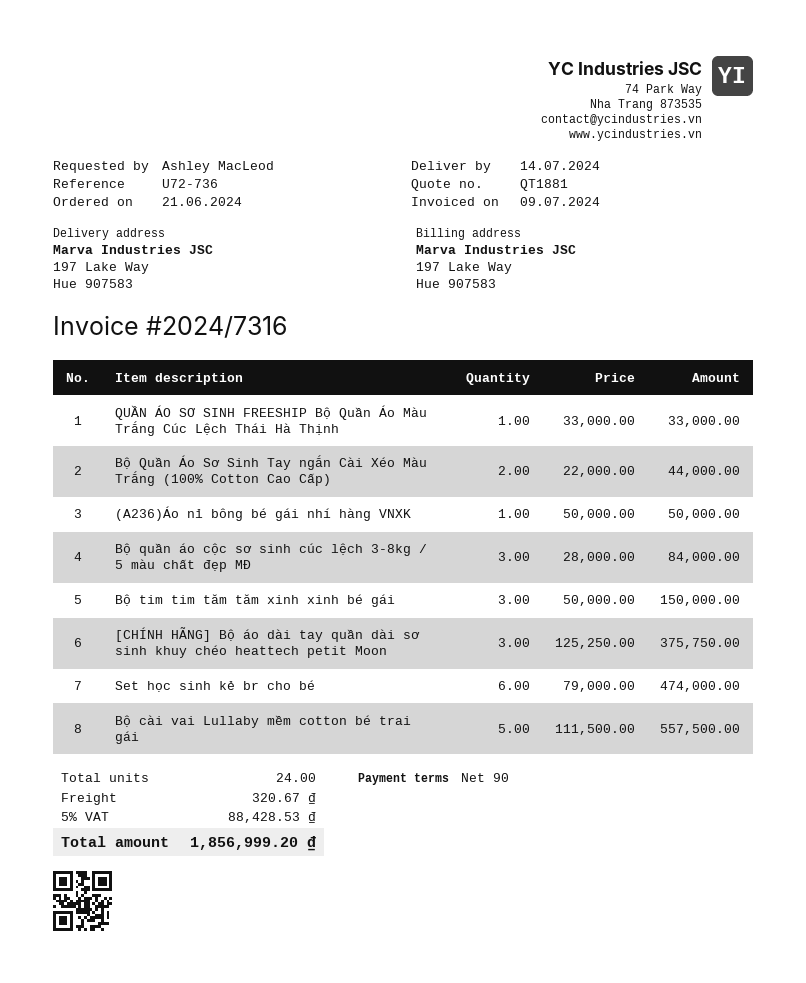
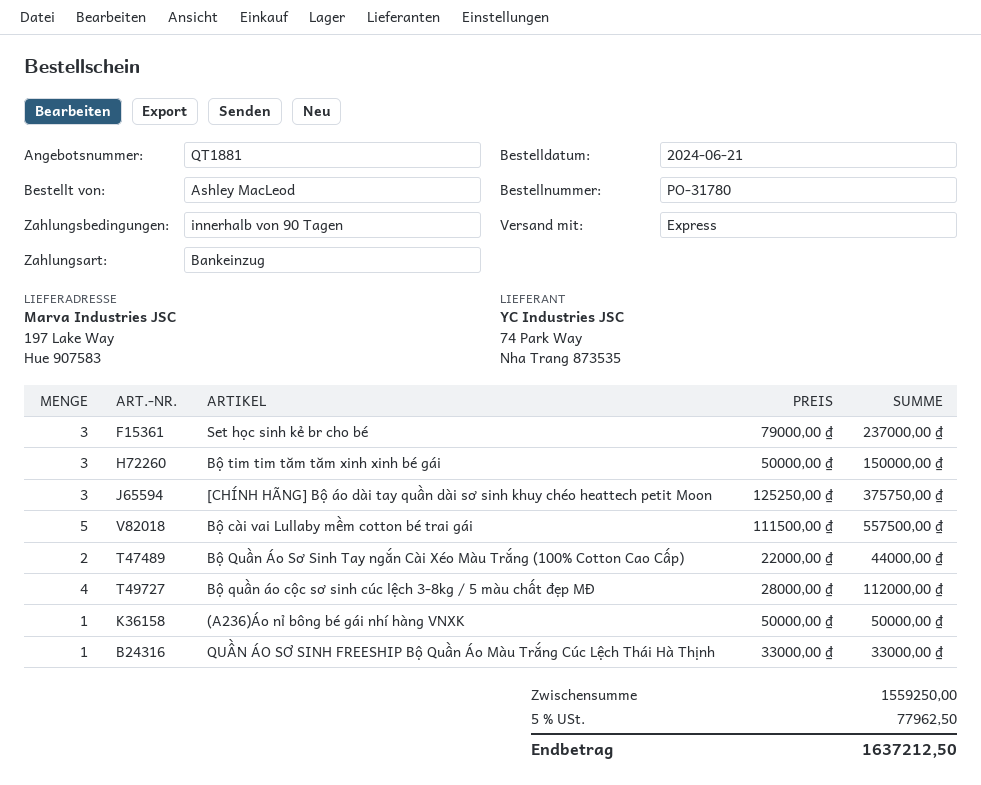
Bộ quần áo cộc sơ sinh cúc lệch 3-8kg / 5 màu chất đẹp MĐ: 3 x 28000.00 = 84000.00 -> 4 x 28000.00 = 112000.00
Set học sinh kẻ br cho bé: 6 x 79000.00 = 474000.00 -> 3 x 79000.00 = 237000.00
shipping: 320.67 -> none
tax: 5% = 88428.53 -> 5% = 77962.50
total: 1856999.20 -> 1637212.50

